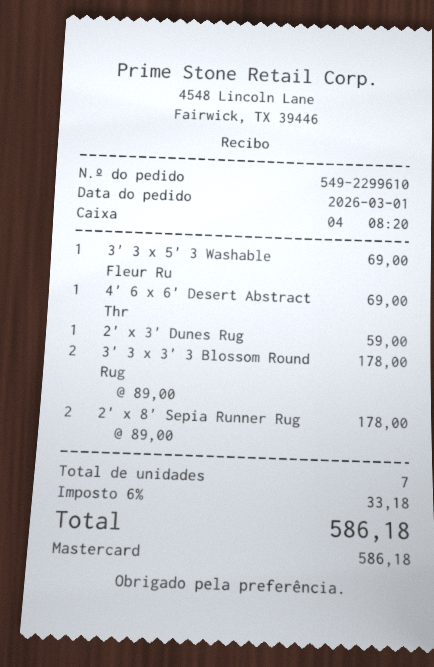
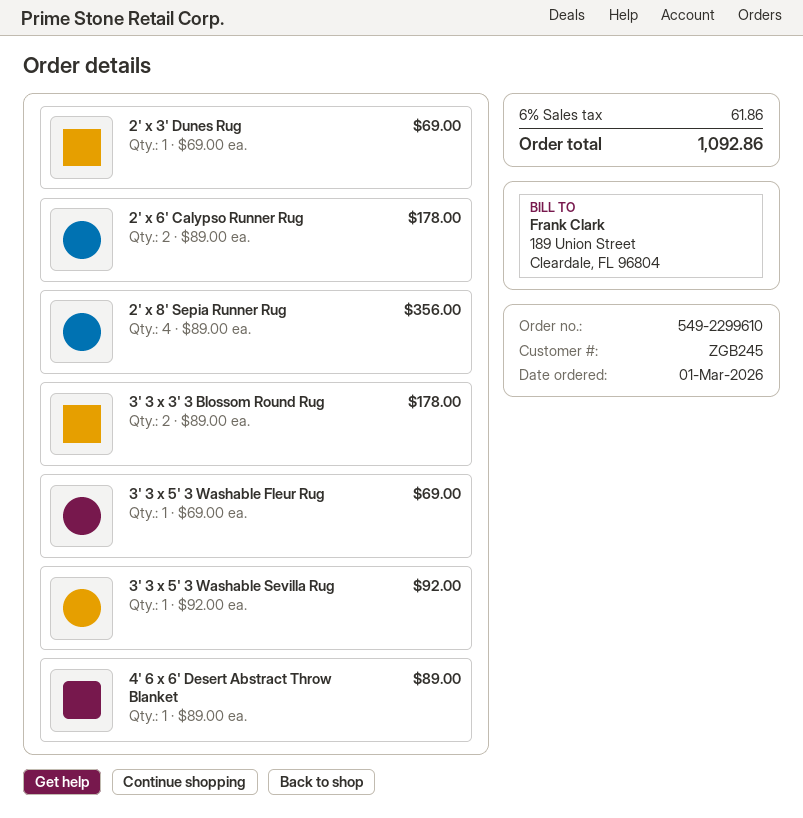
4' 6 x 6' Desert Abstract Thr: 1 x 69.00 = 69.00 -> 1 x 89.00 = 89.00
2' x 3' Dunes Rug: 1 x 59.00 = 59.00 -> 1 x 69.00 = 69.00
2' x 8' Sepia Runner Rug: 2 x 89.00 = 178.00 -> 4 x 89.00 = 356.00
2' x 6' Calypso Runner Rug: none -> 2 x 89.00 = 178.00
3' 3 x 5' 3 Washable Sevilla Rug: none -> 1 x 92.00 = 92.00
tax: 6% = 33.18 -> 6% = 61.86
total: 586.18 -> 1092.86

